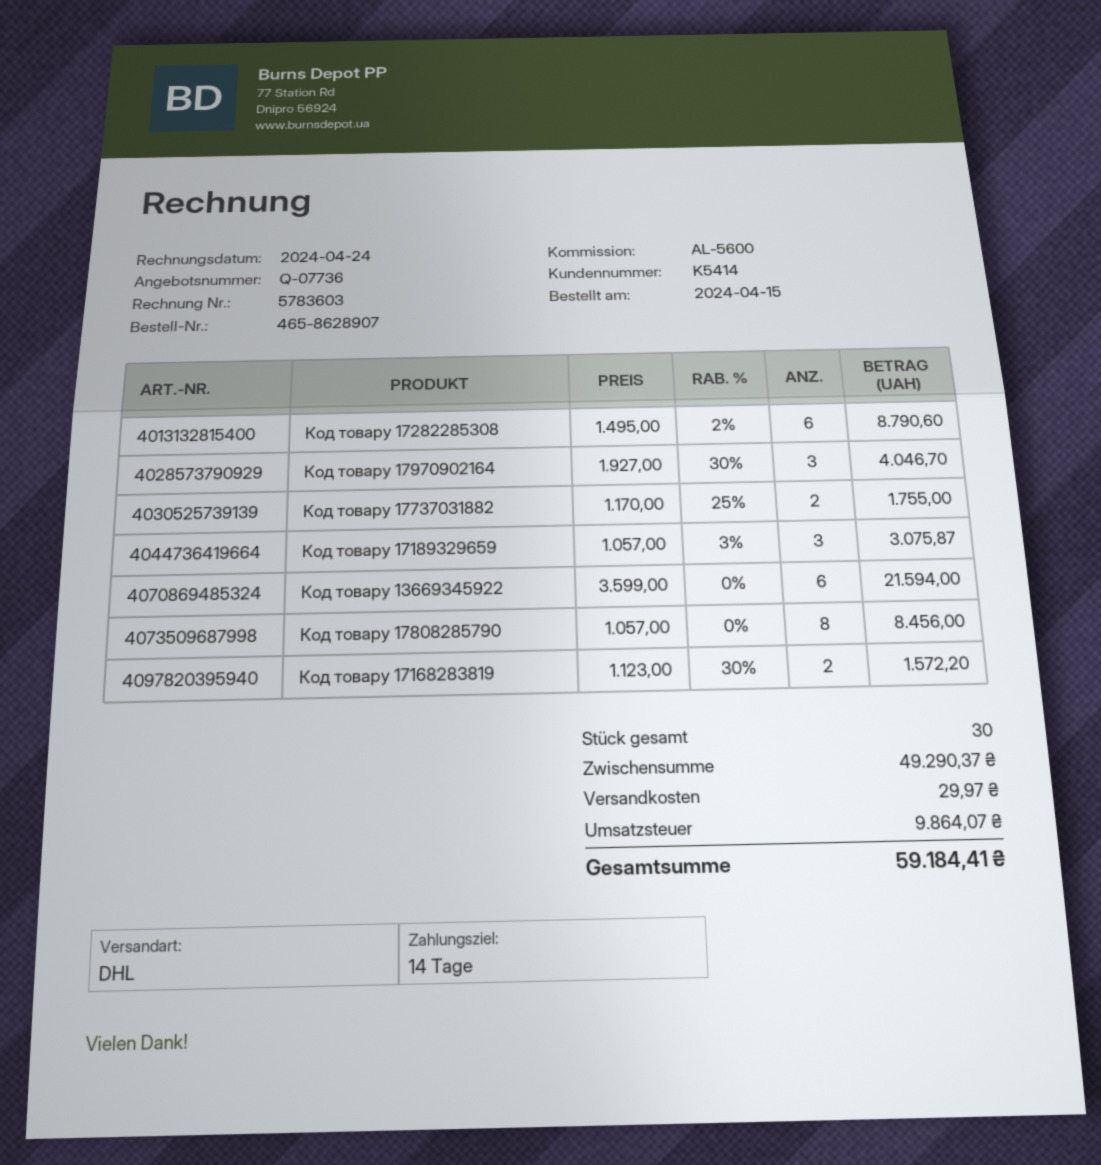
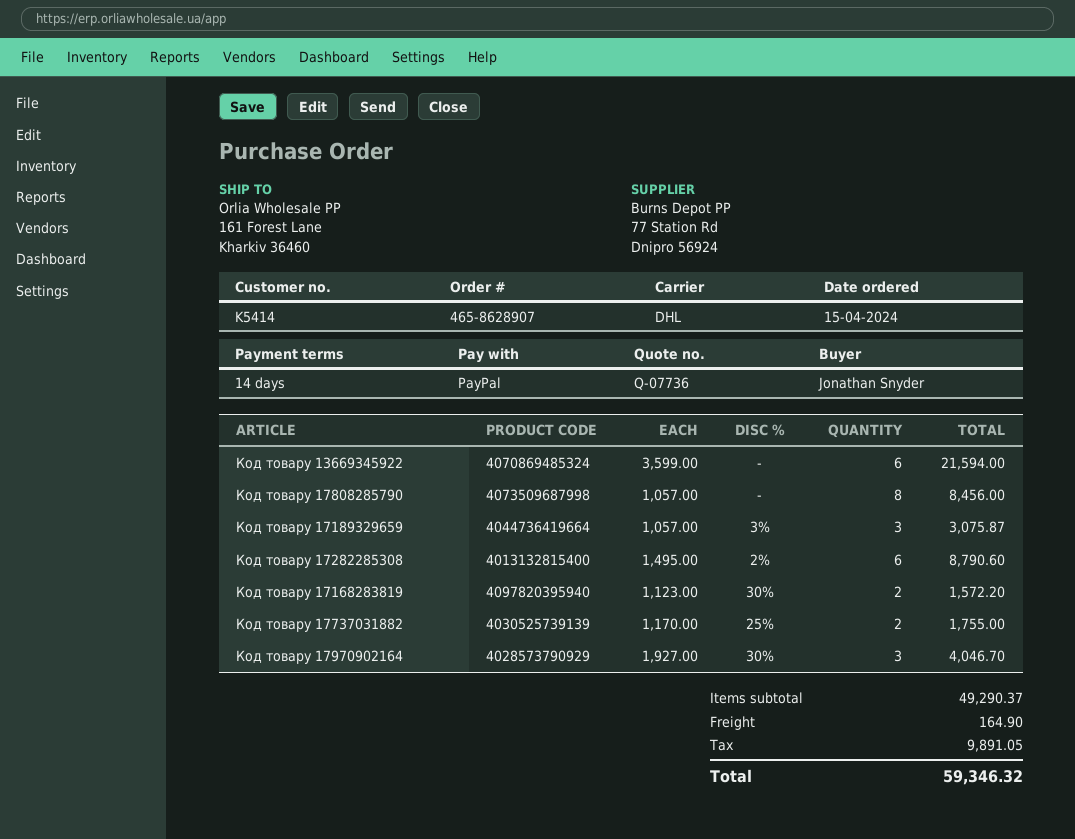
shipping: 29.97 -> 164.90
tax: 9864.07 -> 9891.05
total: 59184.41 -> 59346.32

